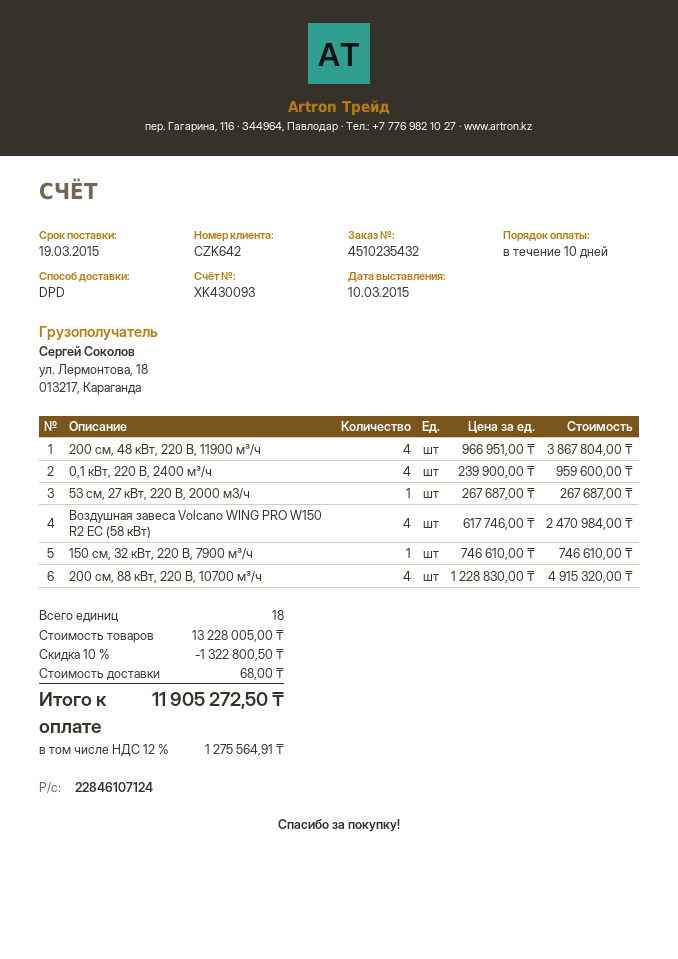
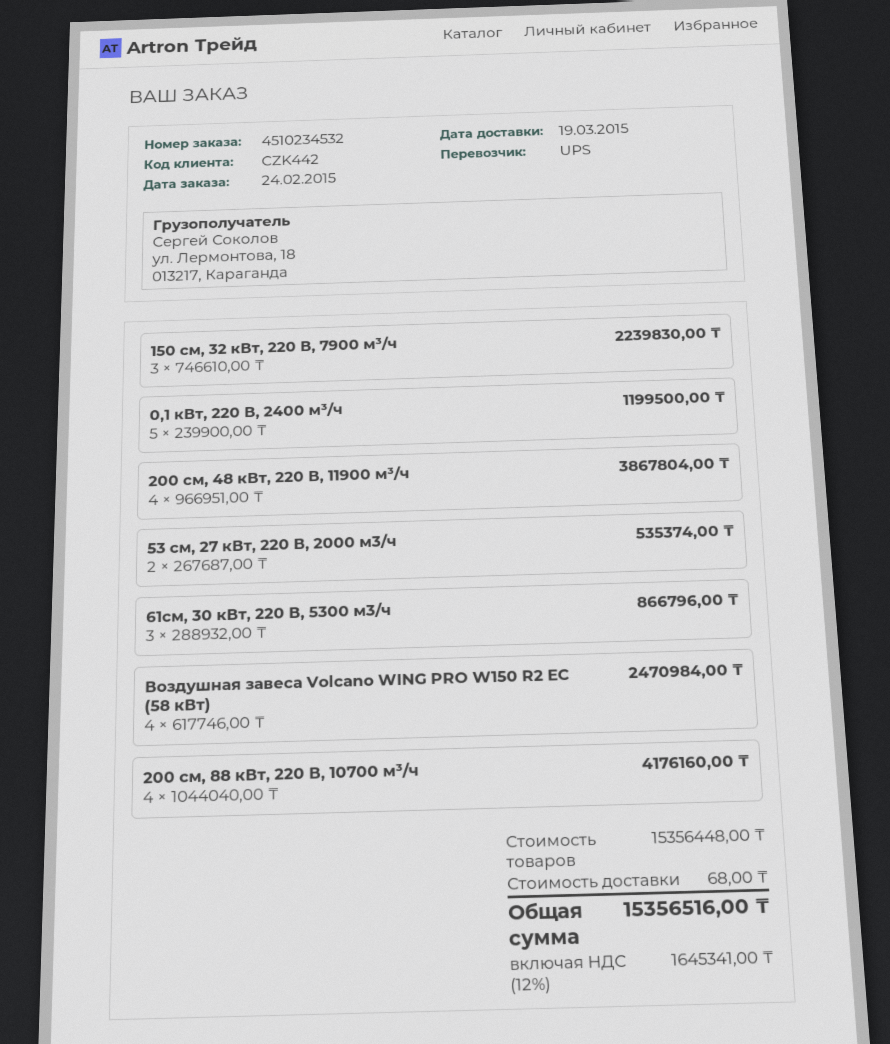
order number: 4510235432 -> 4510234532
customer number: CZK642 -> CZK442
shipping method: DPD -> UPS
0,1 кВт, 220 В, 2400 м³/ч: 4 x 239900.00 = 959600.00 -> 5 x 239900.00 = 1199500.00
53 см, 27 кВт, 220 В, 2000 м3/ч: 1 x 267687.00 = 267687.00 -> 2 x 267687.00 = 535374.00
150 см, 32 кВт, 220 В, 7900 м³/ч: 1 x 746610.00 = 746610.00 -> 3 x 746610.00 = 2239830.00
200 см, 88 кВт, 220 В, 10700 м³/ч: 4 x 1228830.00 = 4915320.00 -> 4 x 1044040.00 = 4176160.00
61см, 30 кВт, 220 В, 5300 м3/ч: none -> 3 x 288932.00 = 866796.00
subtotal: 13228005.00 -> 15356448.00
discount: 10% = 1322800.50 -> none
tax: 12% = 1275564.91 -> 12% = 1645341.00
total: 11905272.50 -> 15356516.00

